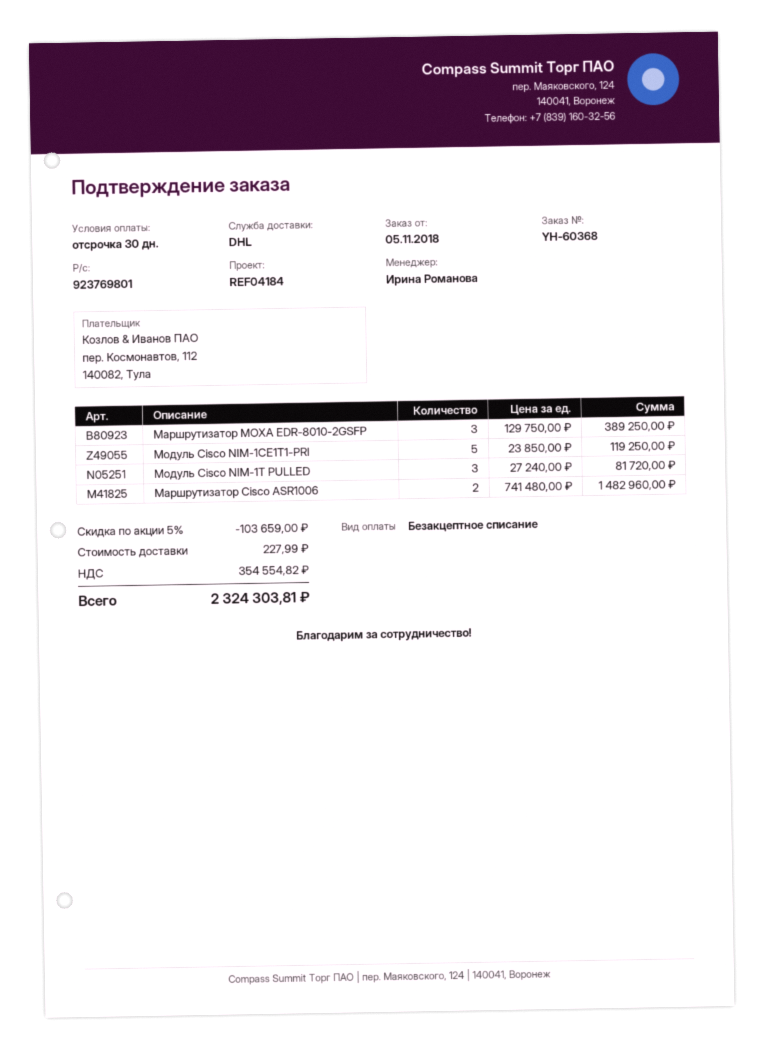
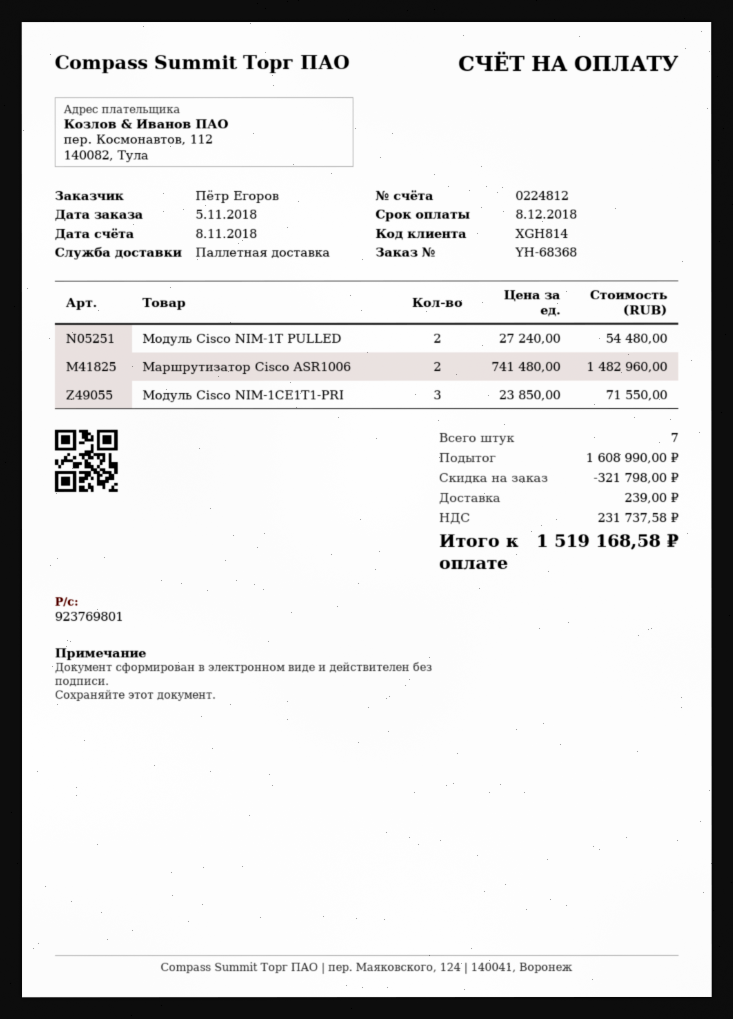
order number: YH-60368 -> YH-68368
shipping method: DHL -> pallet freight
Маршрутизатор MOXA EDR-8010-2GSFP: 3 x 129750.00 = 389250.00 -> none
Модуль Cisco NIM-1CE1T1-PRI: 5 x 23850.00 = 119250.00 -> 3 x 23850.00 = 71550.00
Модуль Cisco NIM-1T PULLED: 3 x 27240.00 = 81720.00 -> 2 x 27240.00 = 54480.00
discount: 103659.00 -> 321798.00
shipping: 227.99 -> 239.00
tax: 354554.82 -> 231737.58
total: 2324303.81 -> 1519168.58

